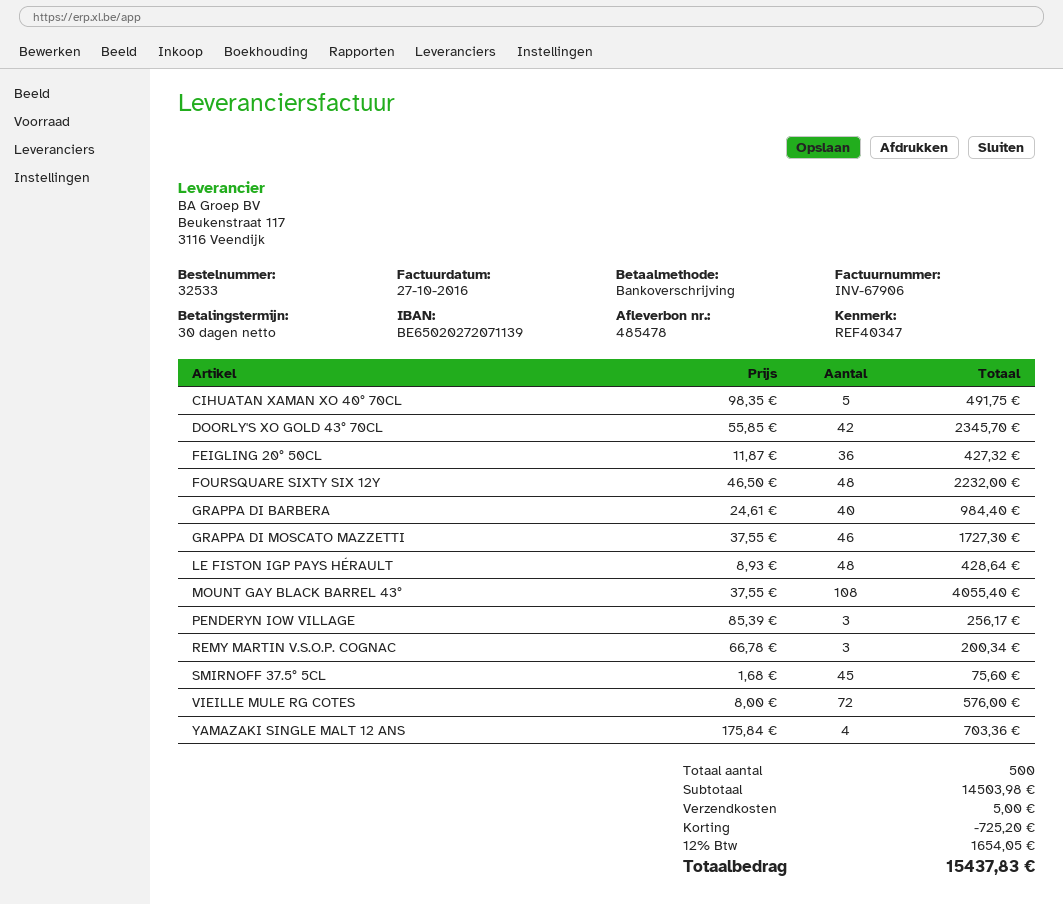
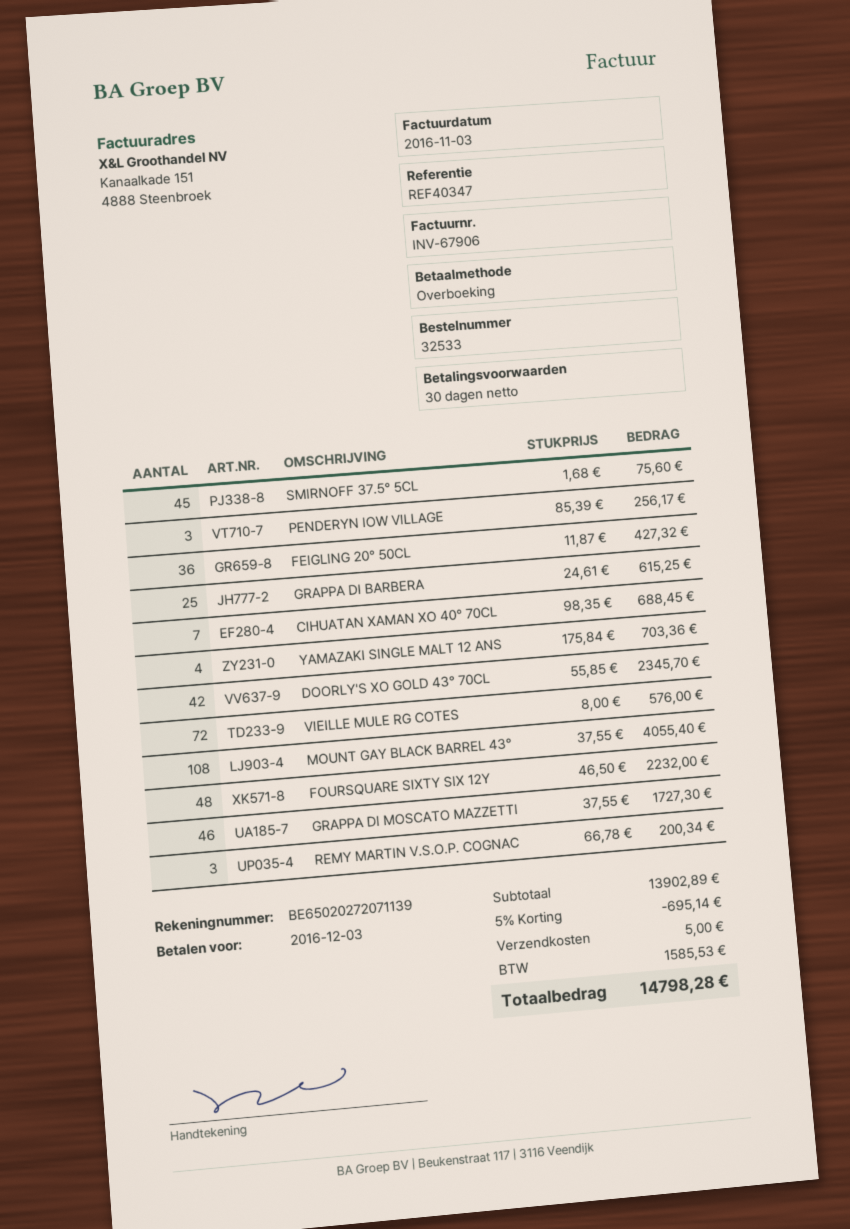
invoice date: 2016-10-27 -> 2016-11-03
CIHUATAN XAMAN XO 40° 70CL: 5 x 98.35 = 491.75 -> 7 x 98.35 = 688.45
GRAPPA DI BARBERA: 40 x 24.61 = 984.40 -> 25 x 24.61 = 615.25
LE FISTON IGP PAYS HÉRAULT: 48 x 8.93 = 428.64 -> none
subtotal: 14503.98 -> 13902.89
discount: 725.20 -> 695.14
tax: 1654.05 -> 1585.53
total: 15437.83 -> 14798.28

